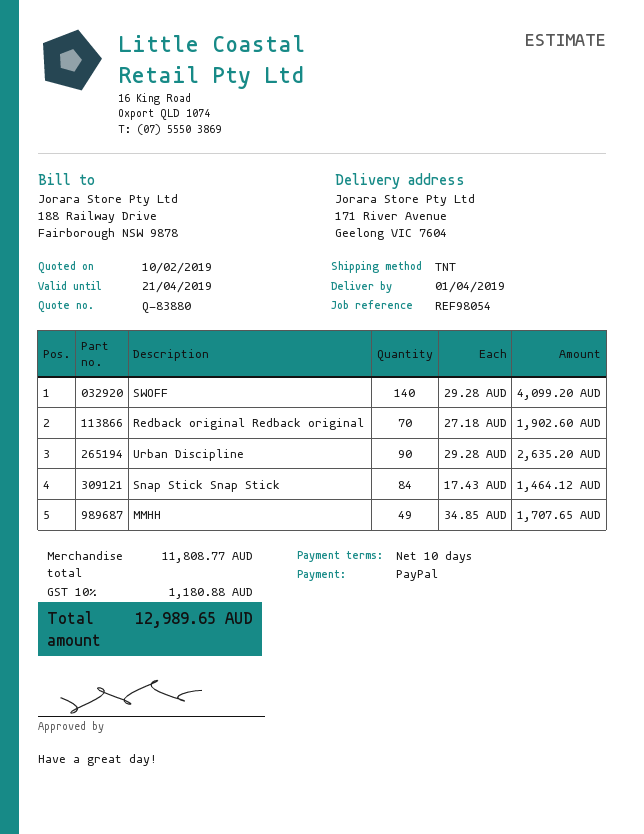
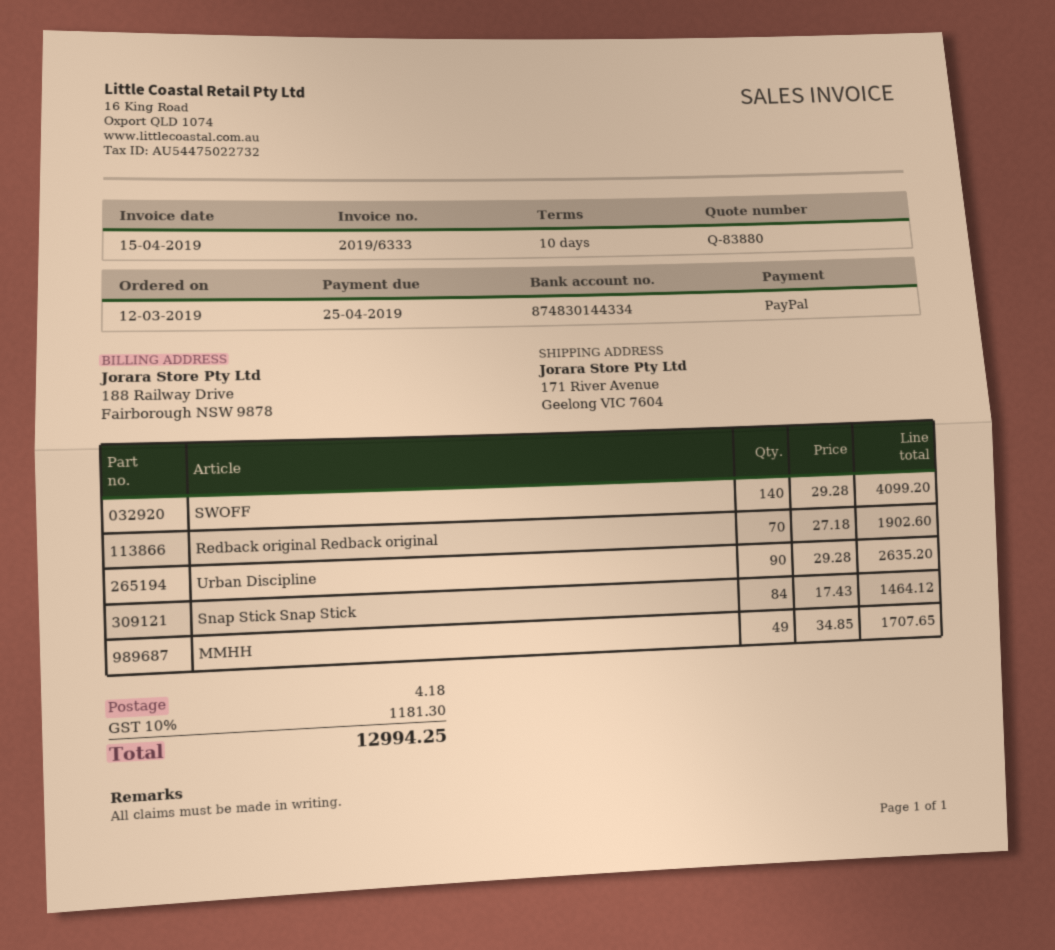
shipping: none -> 4.18
tax: 10% = 1180.88 -> 10% = 1181.30
total: 12989.65 -> 12994.25

